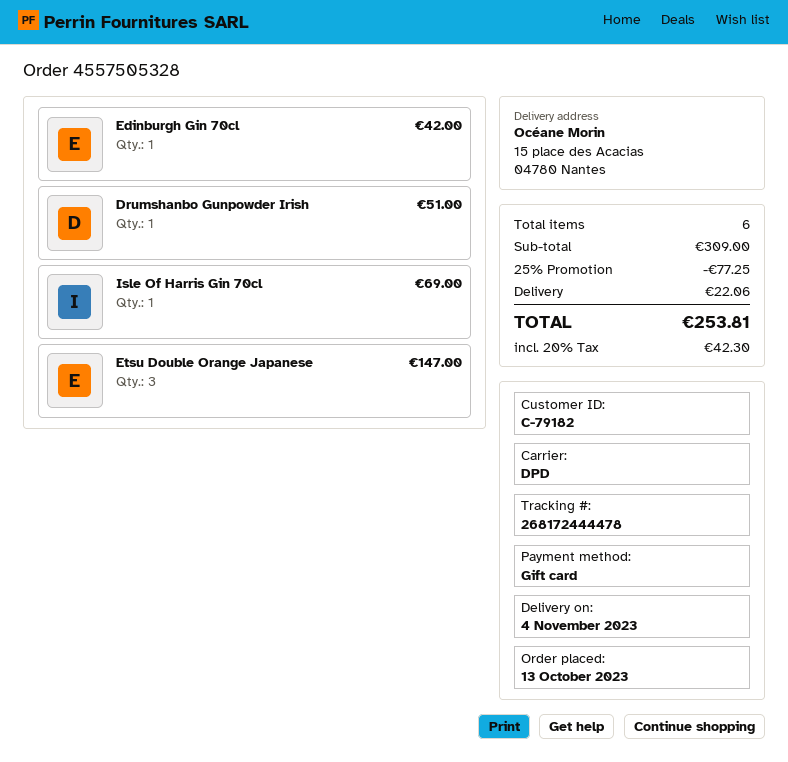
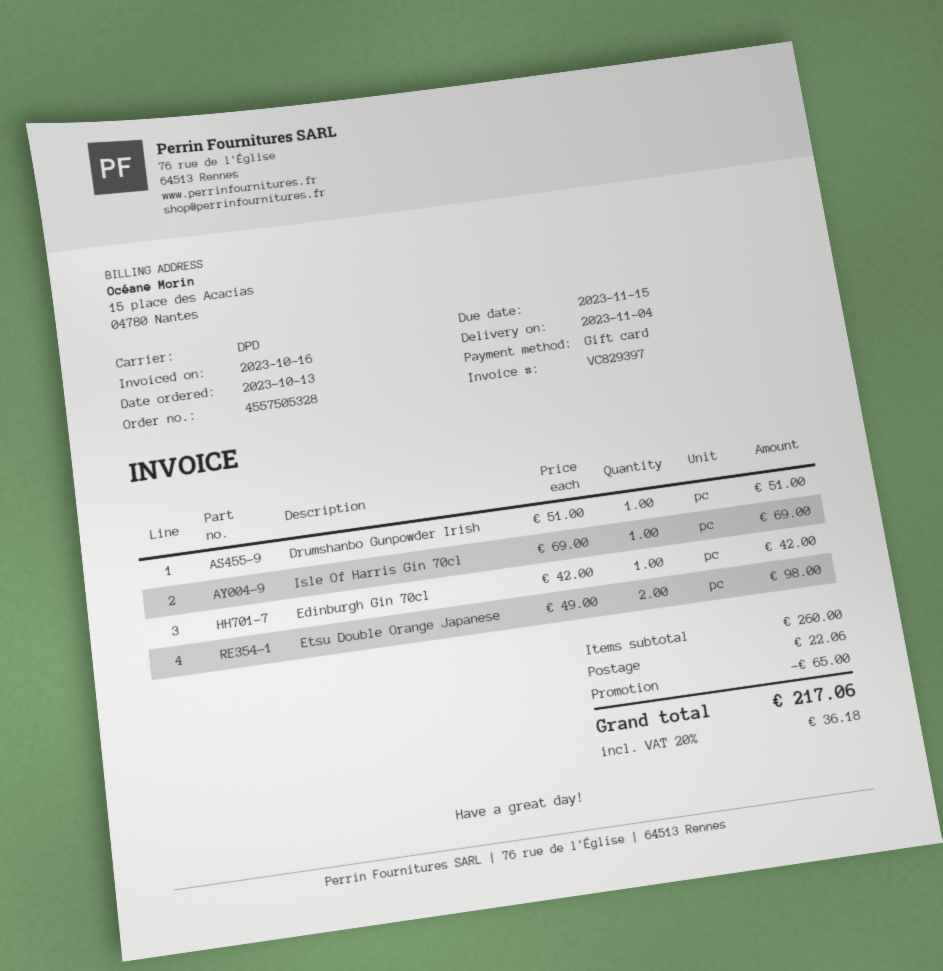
Etsu Double Orange Japanese: 3 for 147.00 -> 2 for 98.00
subtotal: 309.00 -> 260.00
discount: 77.25 -> 65.00
tax: 20% = 42.30 -> 20% = 36.18
total: 253.81 -> 217.06

